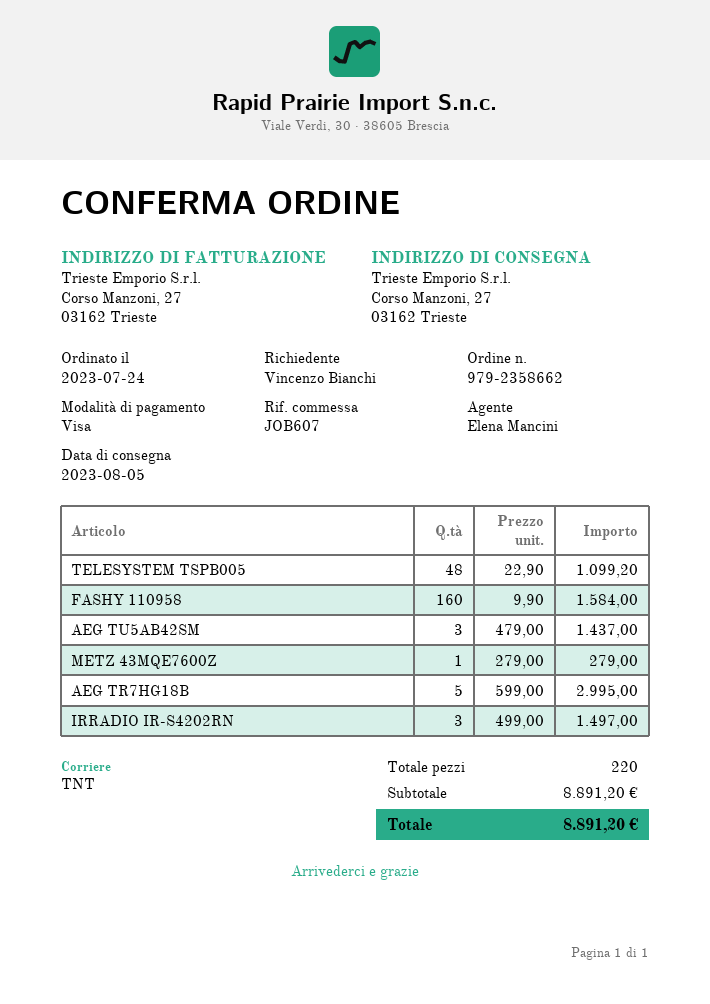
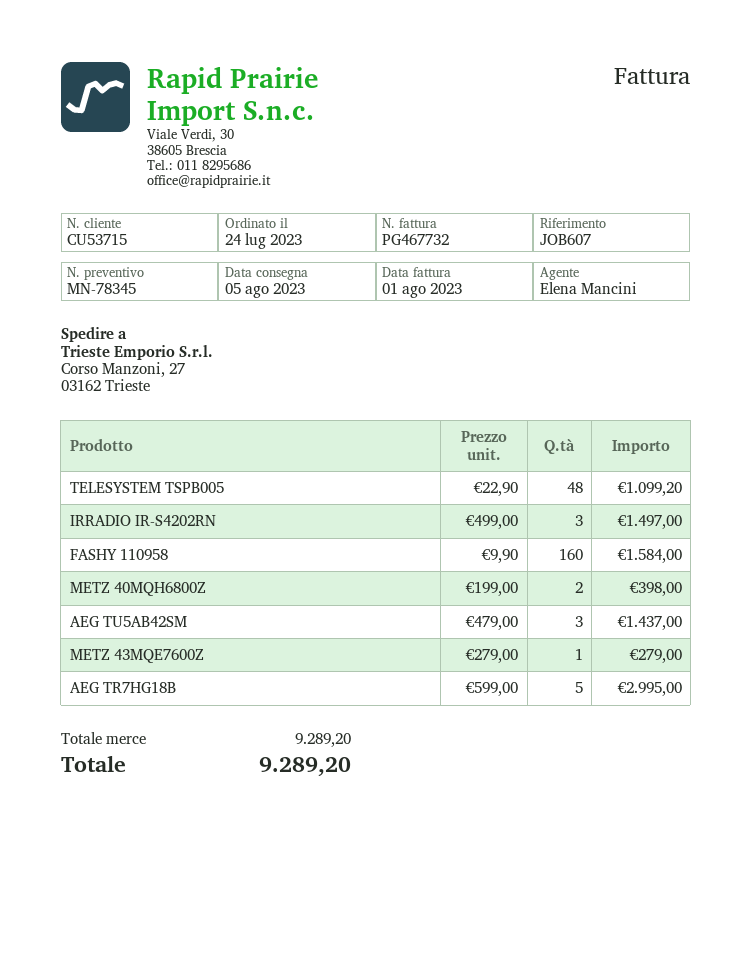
METZ 40MQH6800Z: none -> 2 x 199.00 = 398.00
subtotal: 8891.20 -> 9289.20
total: 8891.20 -> 9289.20

